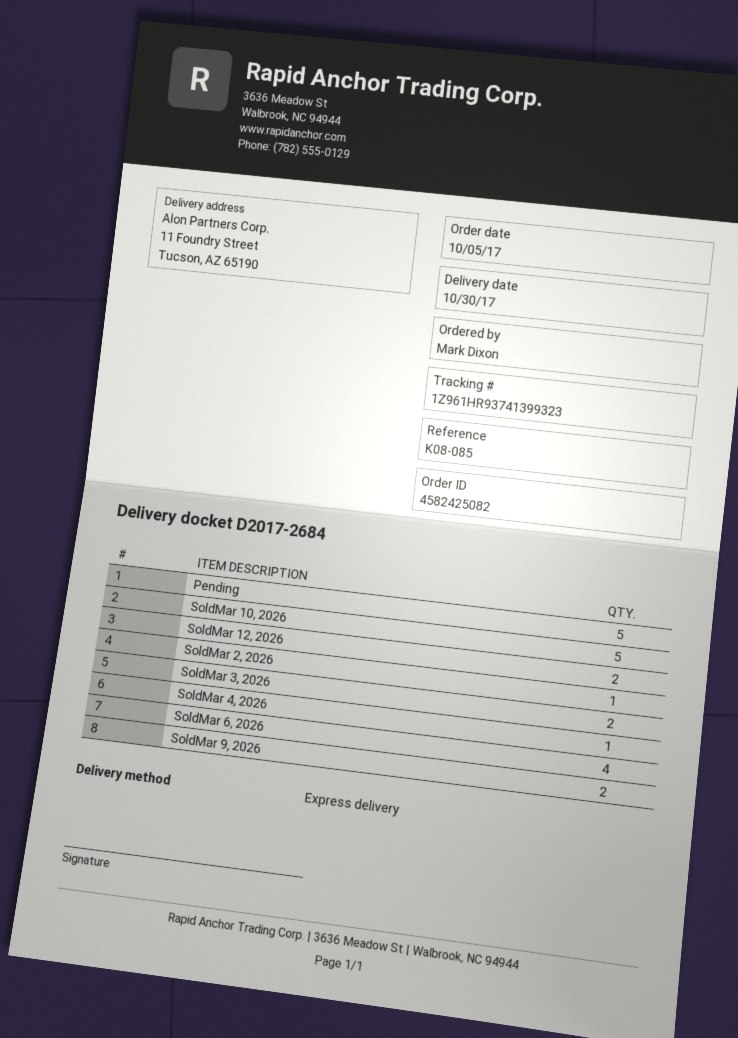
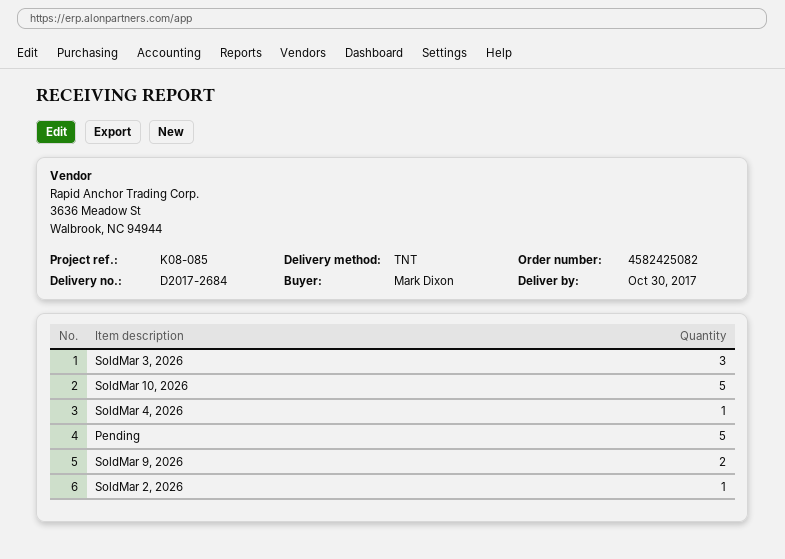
shipping method: express -> TNT
SoldMar 12, 2026: 2 -> none
SoldMar 3, 2026: 2 -> 3
SoldMar 6, 2026: 4 -> none

